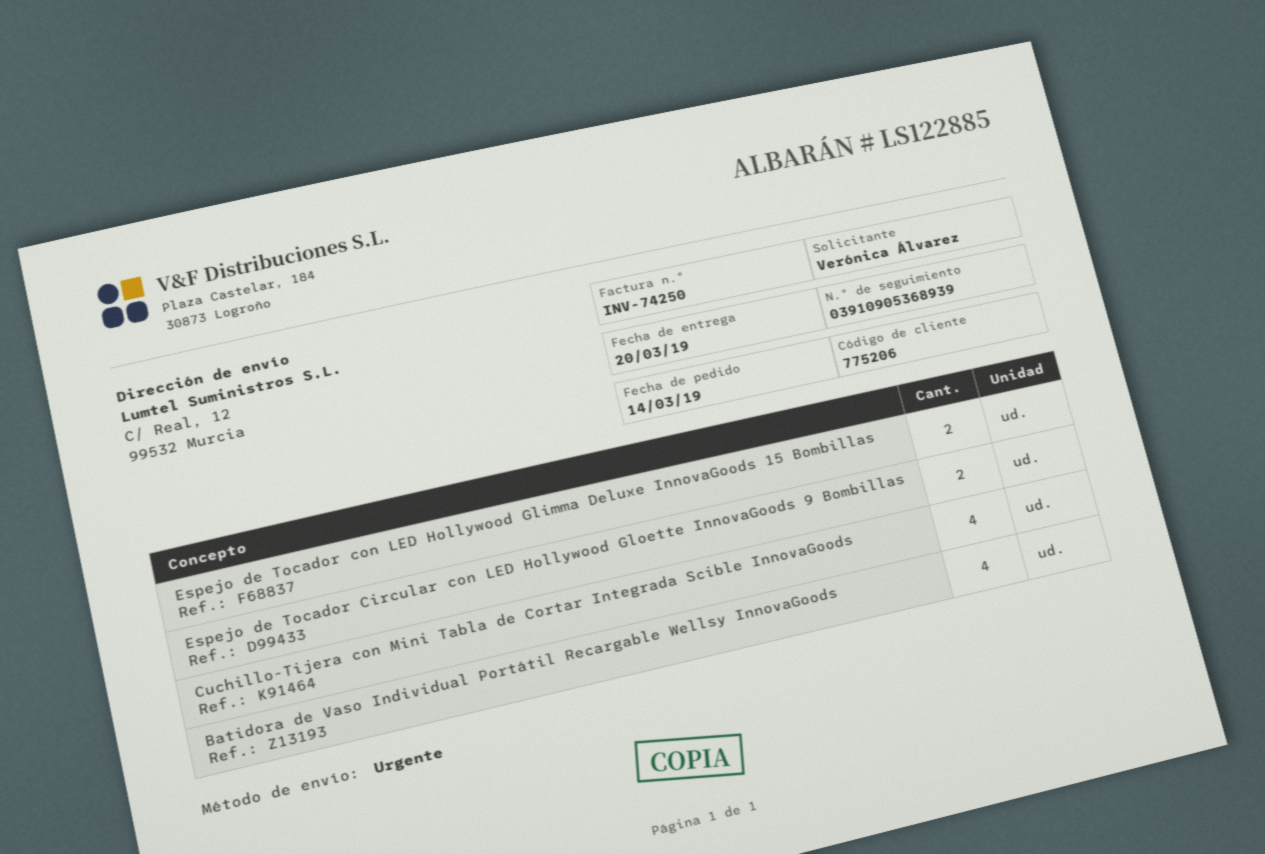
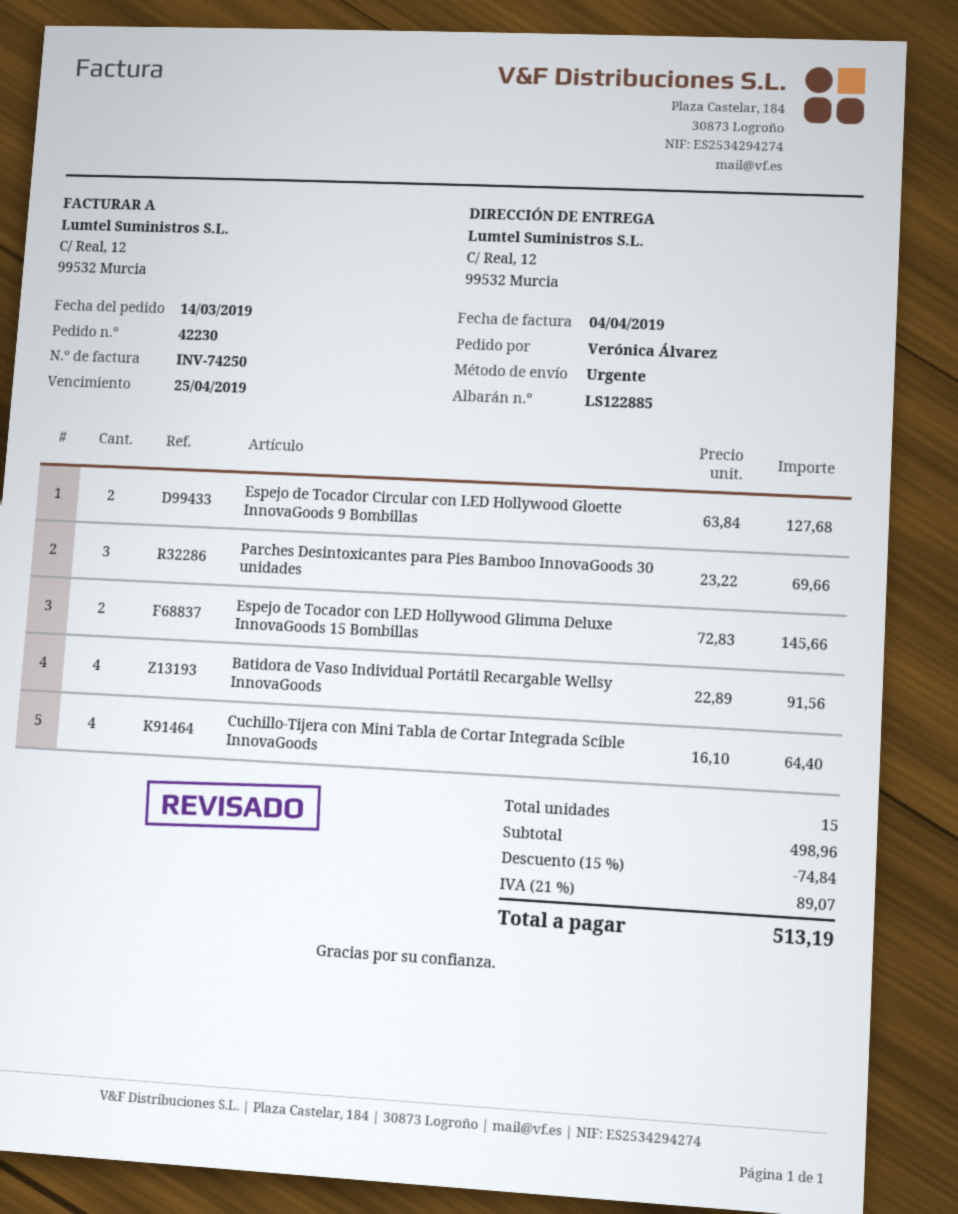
Parches Desintoxicantes para Pies Bamboo InnovaGoods 30 unidades: none -> 3

